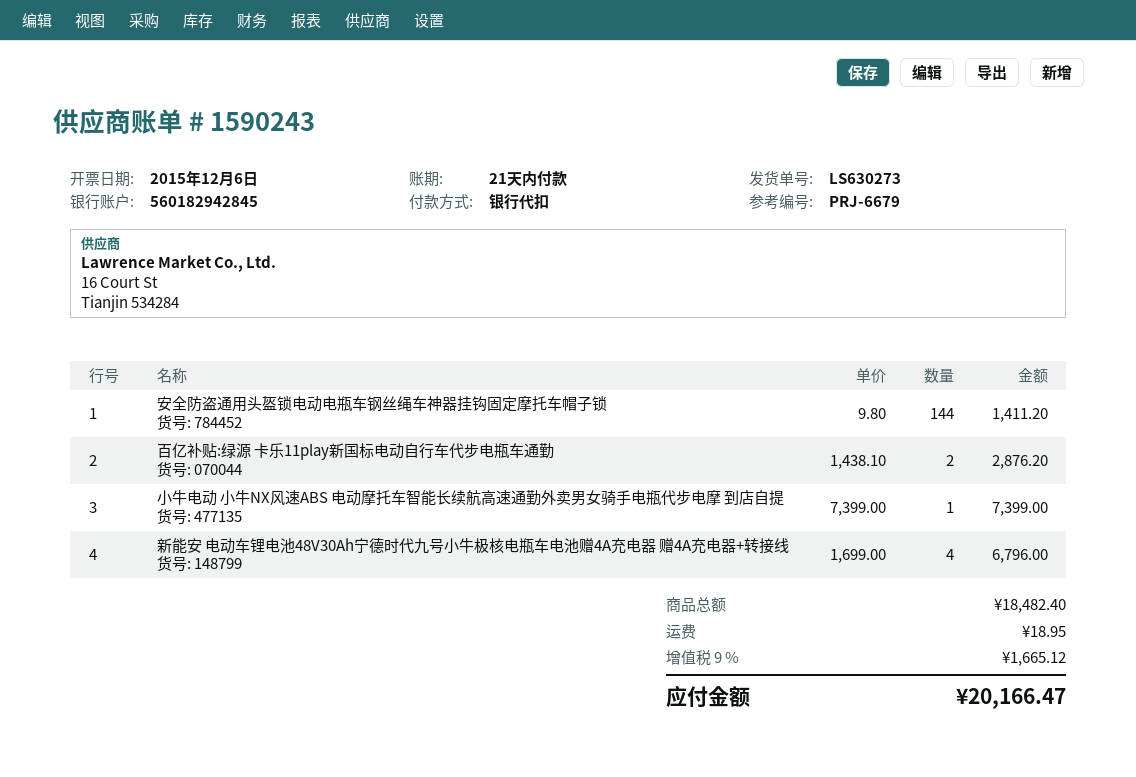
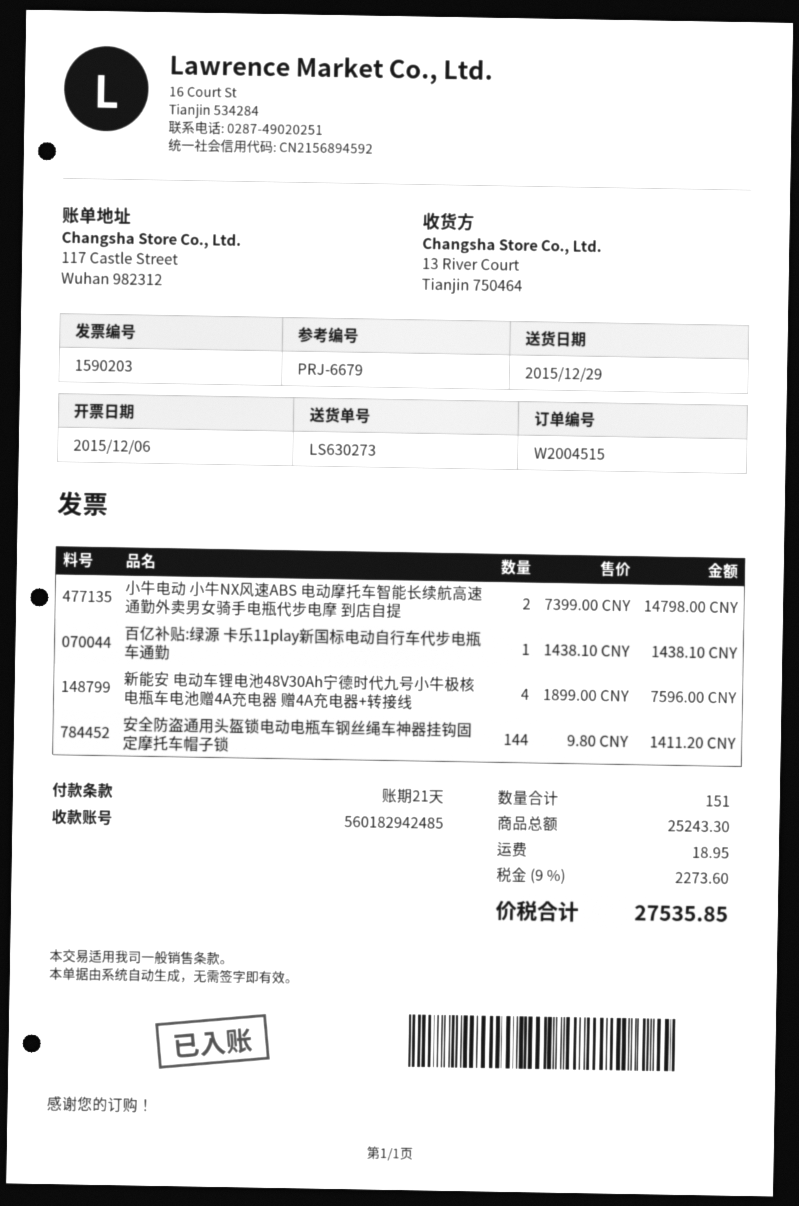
invoice number: 1590243 -> 1590203
bank account: 560182942845 -> 560182942485
百亿补贴:绿源 卡乐11play新国标电动自行车代步电瓶车通勤: 2 x 1438.10 = 2876.20 -> 1 x 1438.10 = 1438.10
小牛电动 小牛NX风速ABS 电动摩托车智能长续航高速通勤外卖男女骑手电瓶代步电摩 到店自提: 1 x 7399.00 = 7399.00 -> 2 x 7399.00 = 14798.00
新能安 电动车锂电池48V30Ah宁德时代九号小牛极核电瓶车电池赠4A充电器 赠4A充电器+转接线: 4 x 1699.00 = 6796.00 -> 4 x 1899.00 = 7596.00
subtotal: 18482.40 -> 25243.30
tax: 9% = 1665.12 -> 9% = 2273.60
total: 20166.47 -> 27535.85

